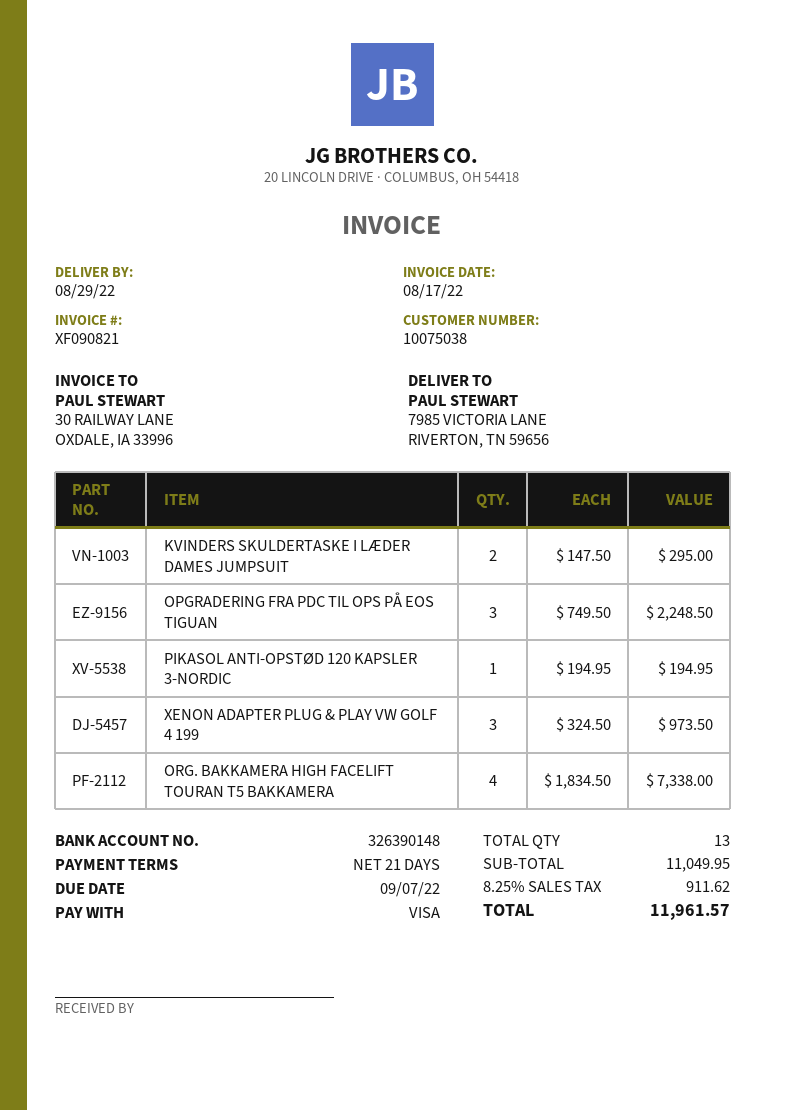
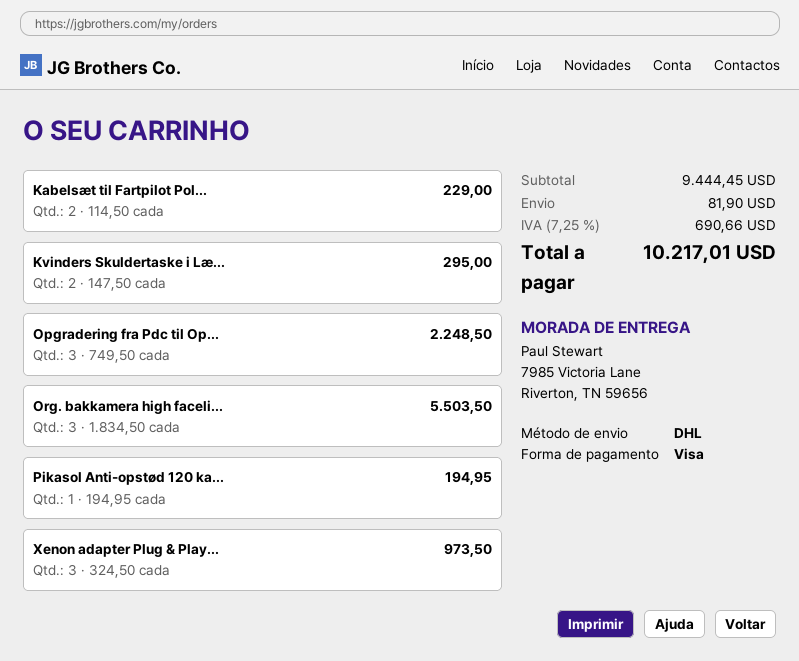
ORG. BAKKAMERA HIGH FACELIFT TOURAN T5 BAKKAMERA: 4 x 1834.50 = 7338.00 -> 3 x 1834.50 = 5503.50
Kabelsæt til Fartpilot Pol...: none -> 2 x 114.50 = 229.00
subtotal: 11049.95 -> 9444.45
shipping: none -> 81.90
tax: 8.25% = 911.62 -> 7.25% = 690.66
total: 11961.57 -> 10217.01

